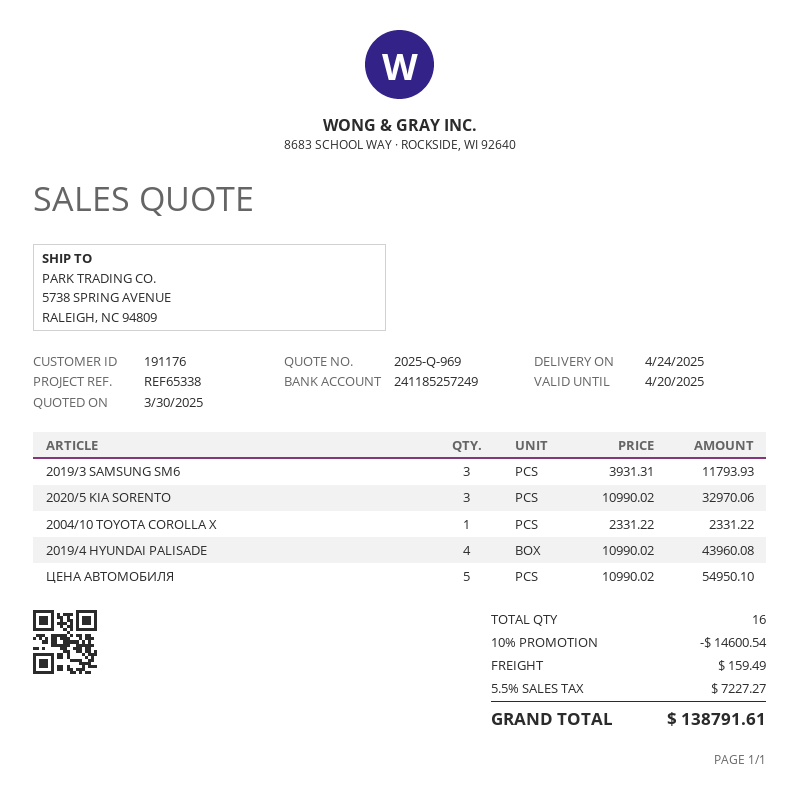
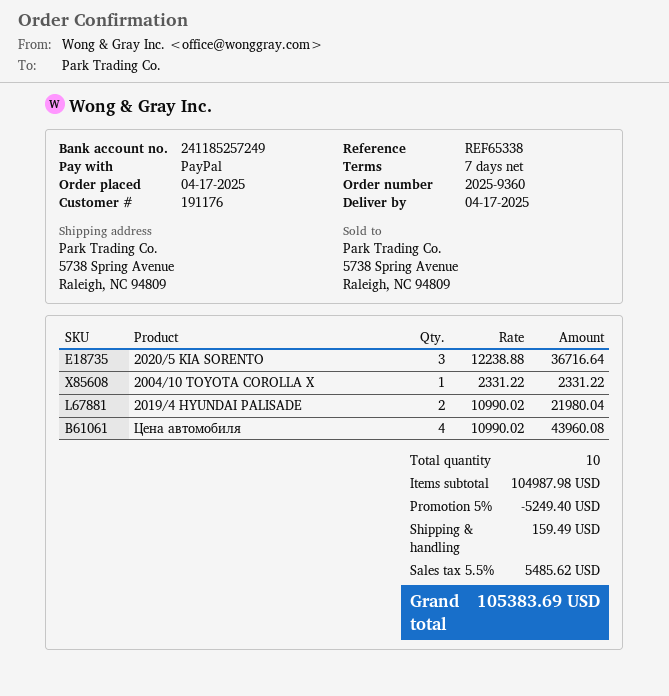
delivery date: 2025-04-24 -> 2025-04-17
2019/3 SAMSUNG SM6: 3 x 3931.31 = 11793.93 -> none
2020/5 KIA SORENTO: 3 x 10990.02 = 32970.06 -> 3 x 12238.88 = 36716.64
2019/4 HYUNDAI PALISADE: 4 x 10990.02 = 43960.08 -> 2 x 10990.02 = 21980.04
ЦЕНА АВТОМОБИЛЯ: 5 x 10990.02 = 54950.10 -> 4 x 10990.02 = 43960.08
total quantity: 16 -> 10
discount: 10% = 14600.54 -> 5% = 5249.40
tax: 5.5% = 7227.27 -> 5.5% = 5485.62
total: 138791.61 -> 105383.69

